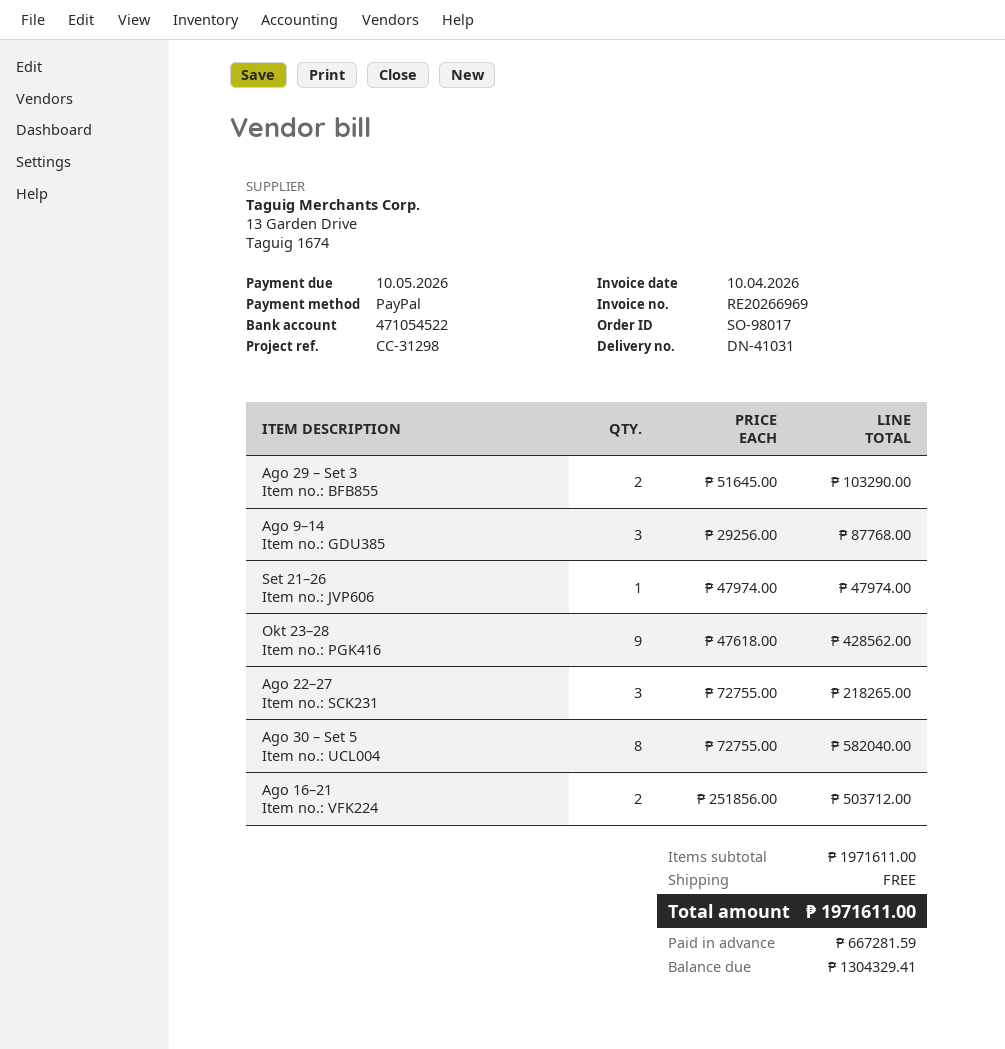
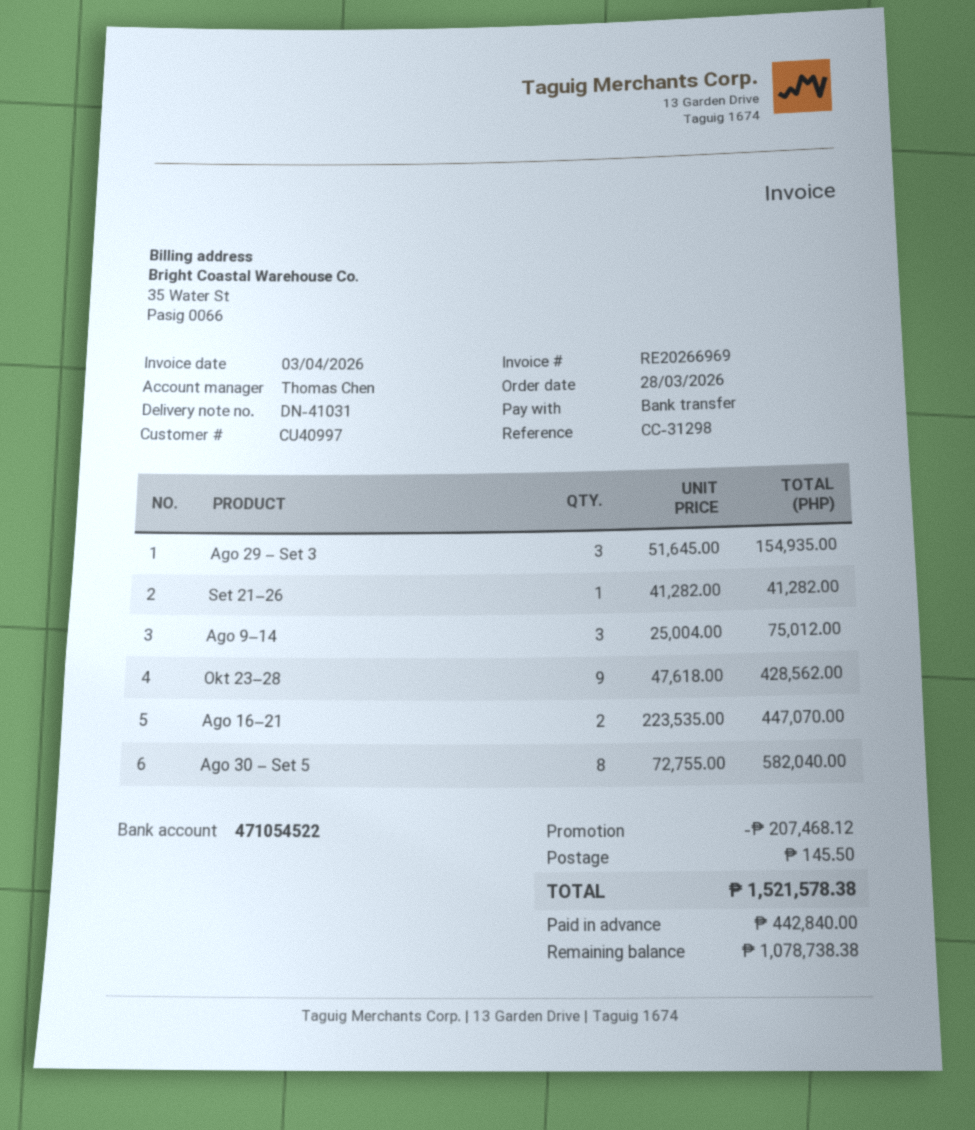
invoice date: 2026-04-10 -> 2026-04-03
payment method: PayPal -> bank transfer
Ago 29 – Set 3: 2 x 51645.00 = 103290.00 -> 3 x 51645.00 = 154935.00
Ago 9–14: 3 x 29256.00 = 87768.00 -> 3 x 25004.00 = 75012.00
Set 21–26: 1 x 47974.00 = 47974.00 -> 1 x 41282.00 = 41282.00
Ago 22–27: 3 x 72755.00 = 218265.00 -> none
Ago 16–21: 2 x 251856.00 = 503712.00 -> 2 x 223535.00 = 447070.00
discount: none -> 207468.12
shipping: 0.00 -> 145.50
total: 1971611.00 -> 1521578.38
deposit: 667281.59 -> 442840.00
balance: 1304329.41 -> 1078738.38

